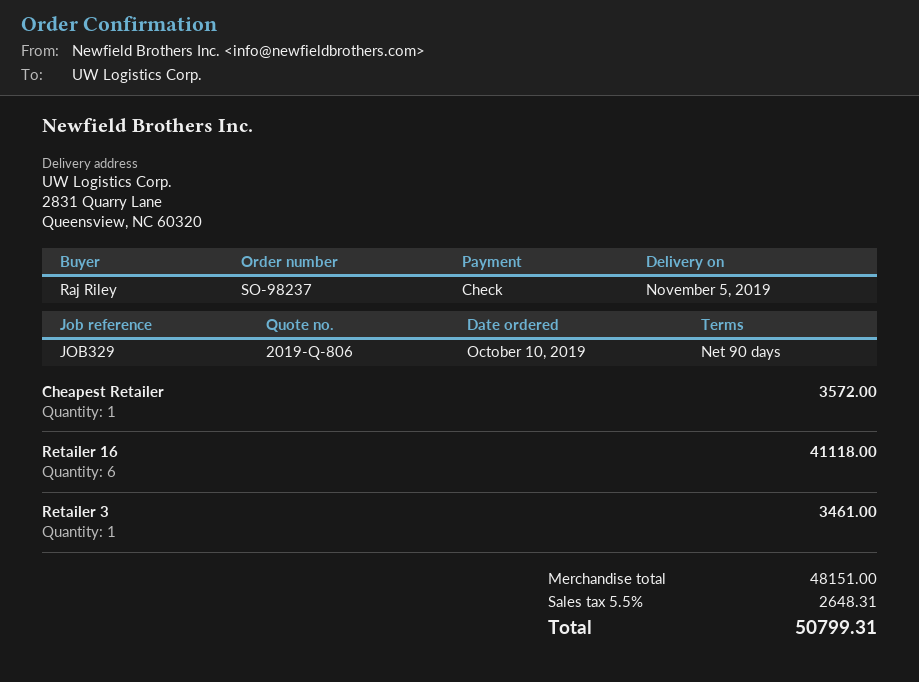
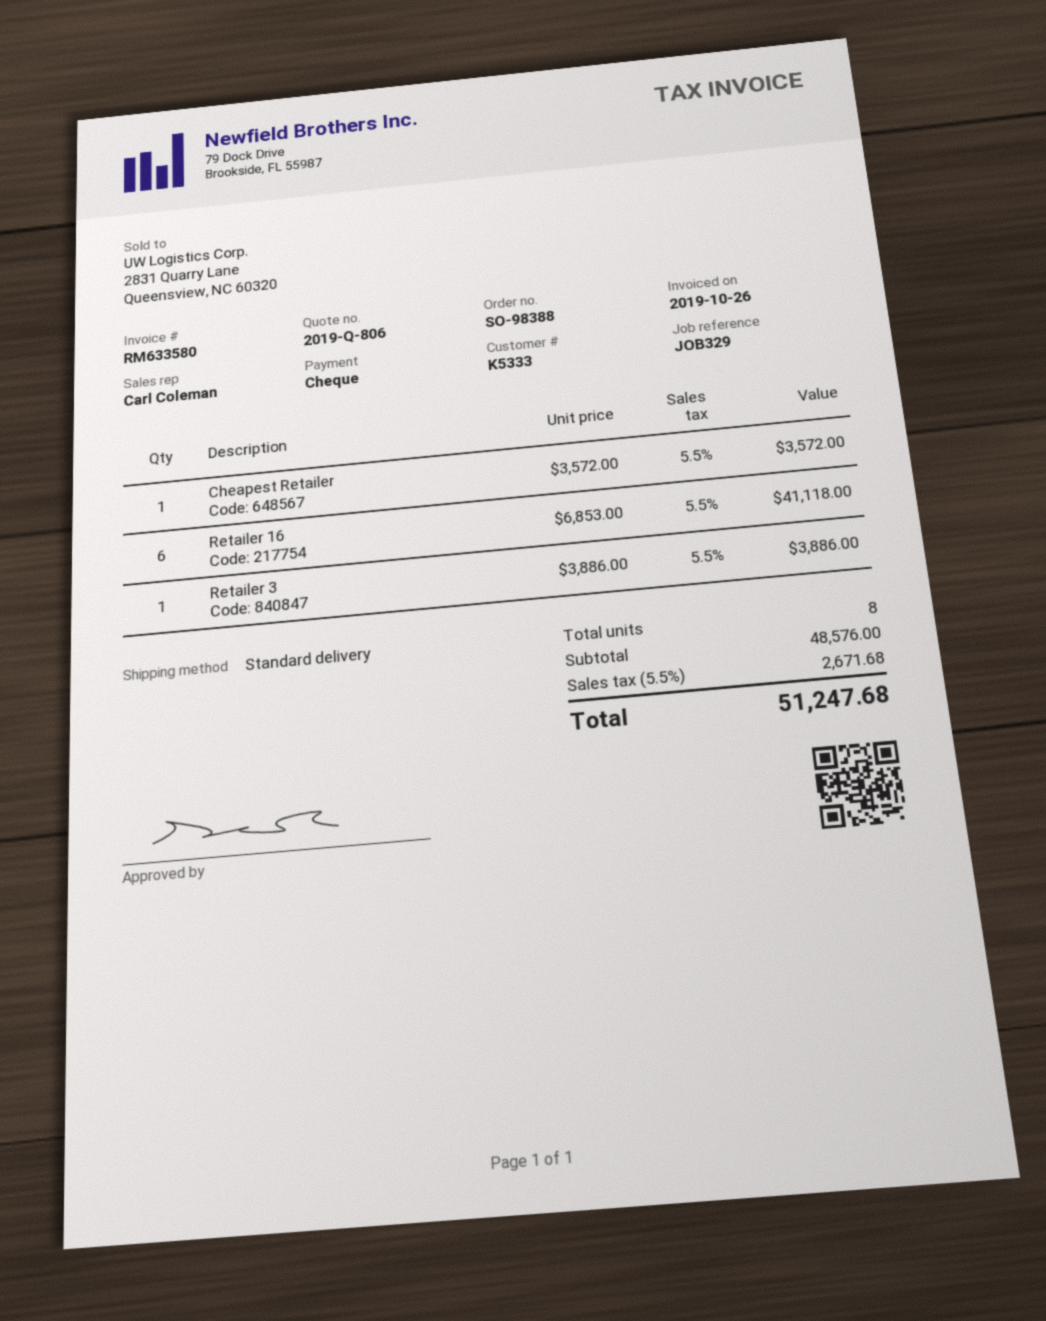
order number: SO-98237 -> SO-98388
Retailer 3: 1 for 3461.00 -> 1 for 3886.00
subtotal: 48151.00 -> 48576.00
tax: 5.5% = 2648.31 -> 5.5% = 2671.68
total: 50799.31 -> 51247.68

